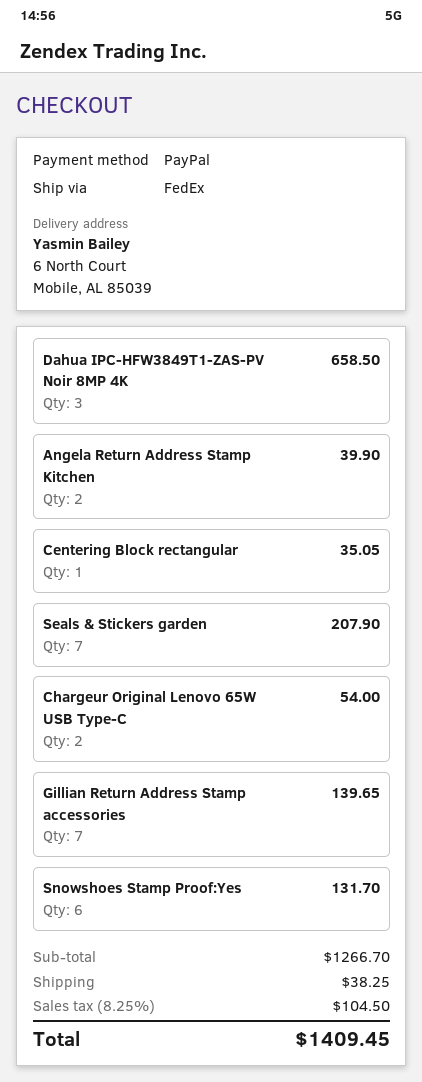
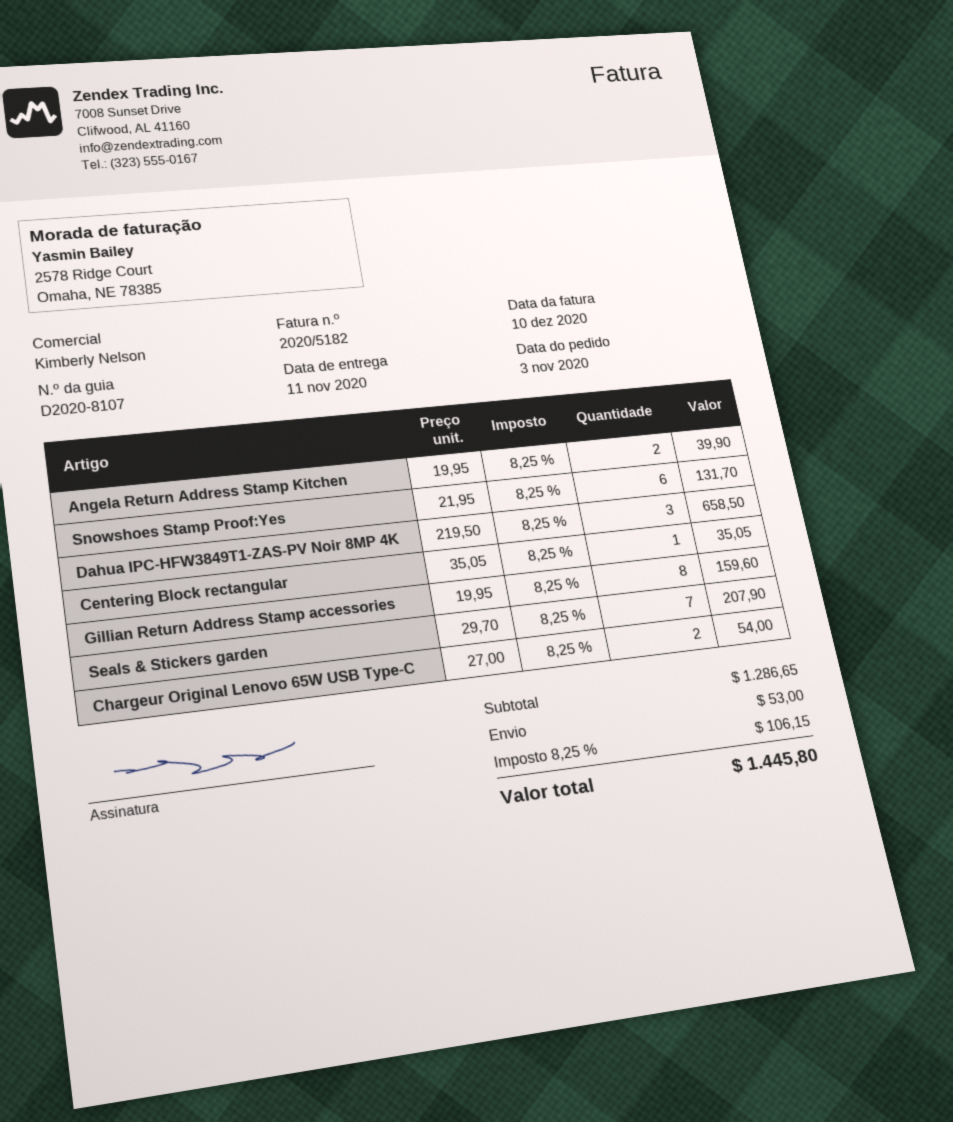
Gillian Return Address Stamp accessories: 7 for 139.65 -> 8 for 159.60
subtotal: 1266.70 -> 1286.65
shipping: 38.25 -> 53.00
tax: 8.25% = 104.50 -> 8.25% = 106.15
total: 1409.45 -> 1445.80

